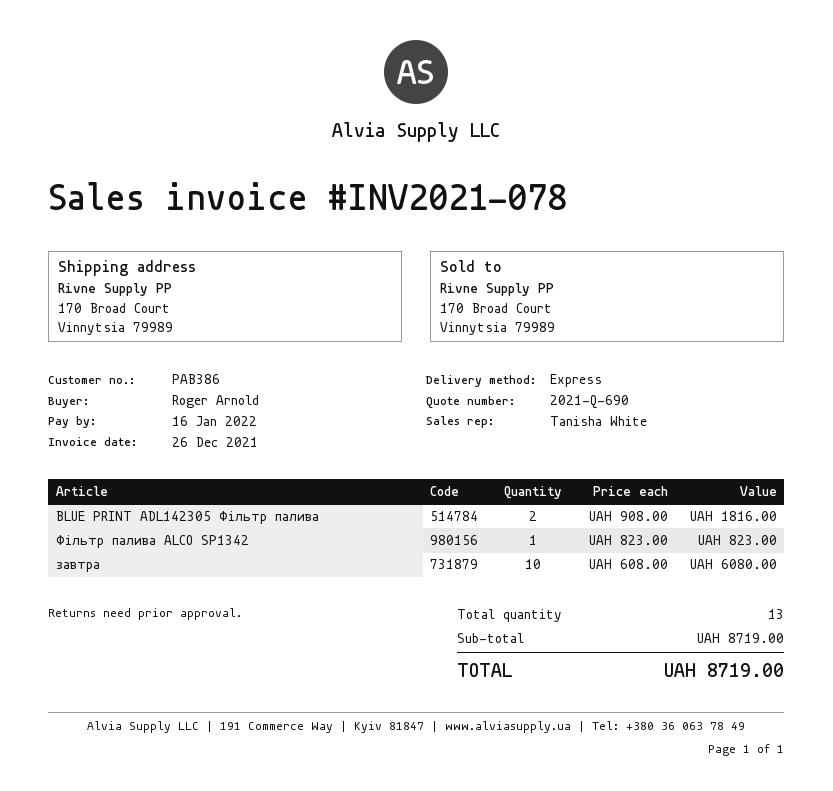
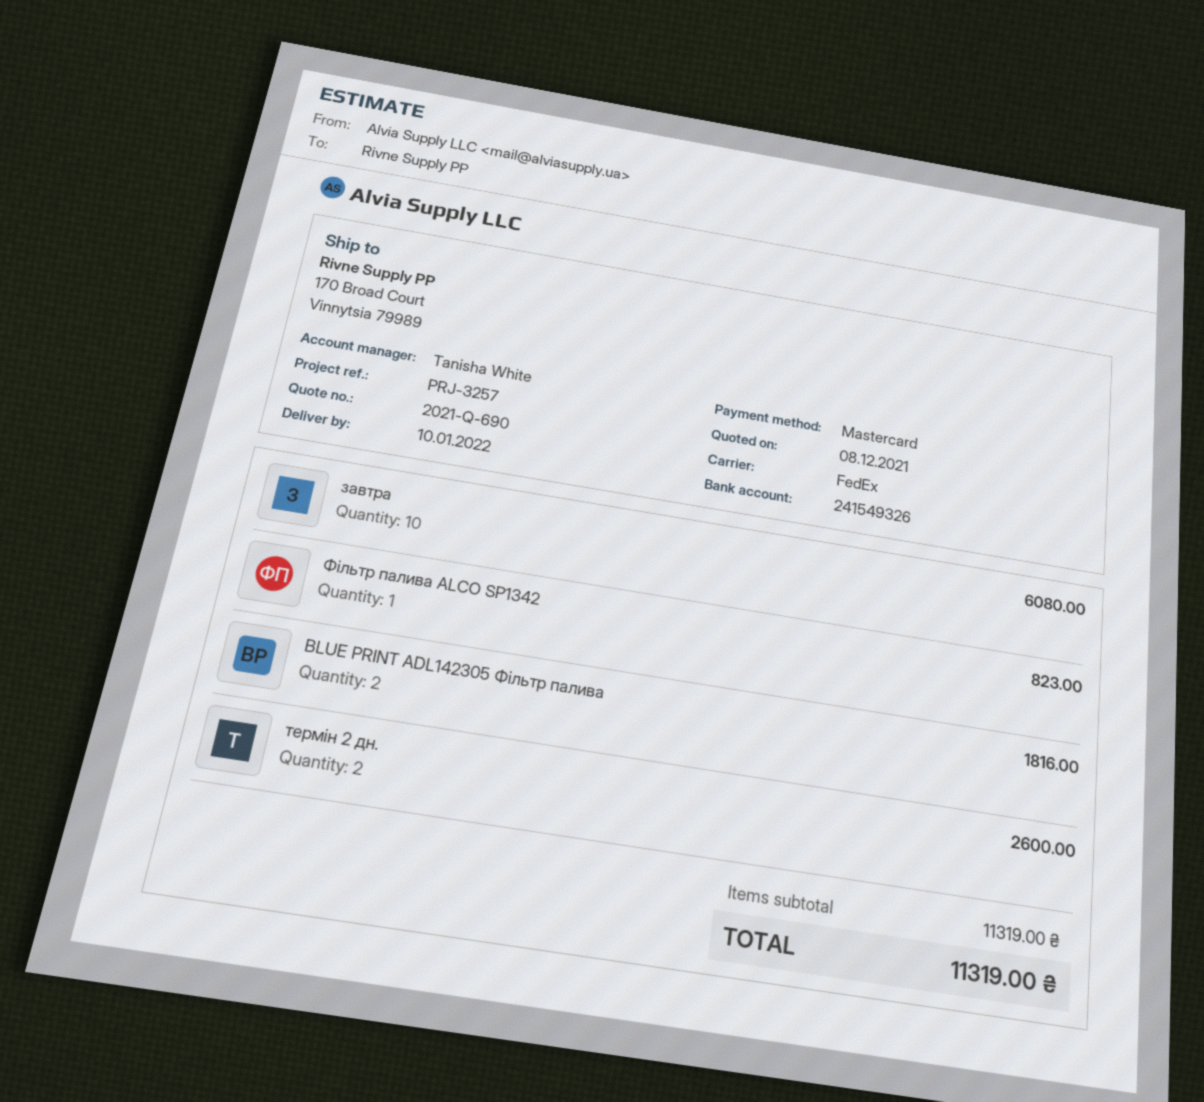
shipping method: express -> FedEx
термін 2 дн.: none -> 2 for 2600.00
subtotal: 8719.00 -> 11319.00
total: 8719.00 -> 11319.00

